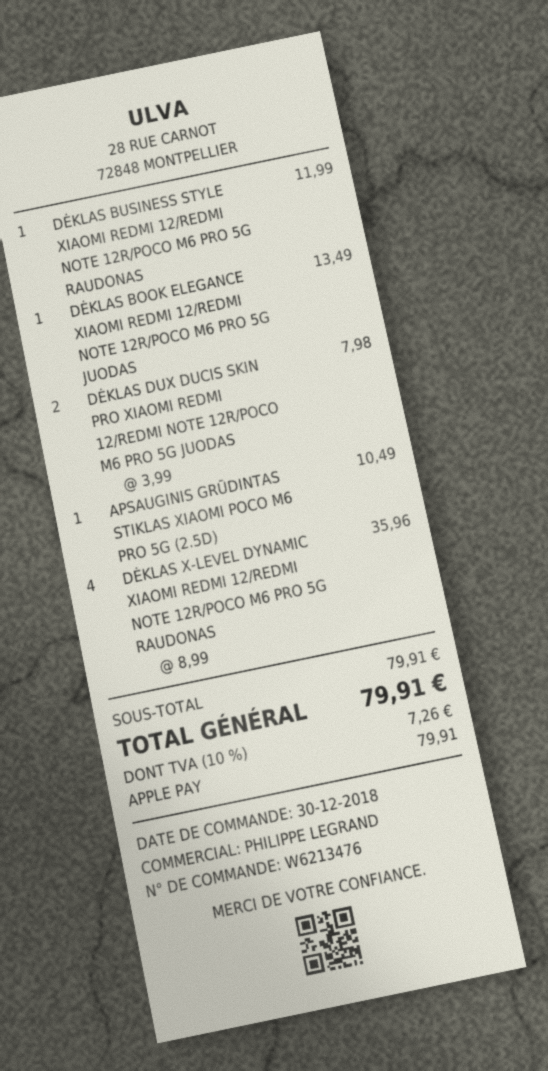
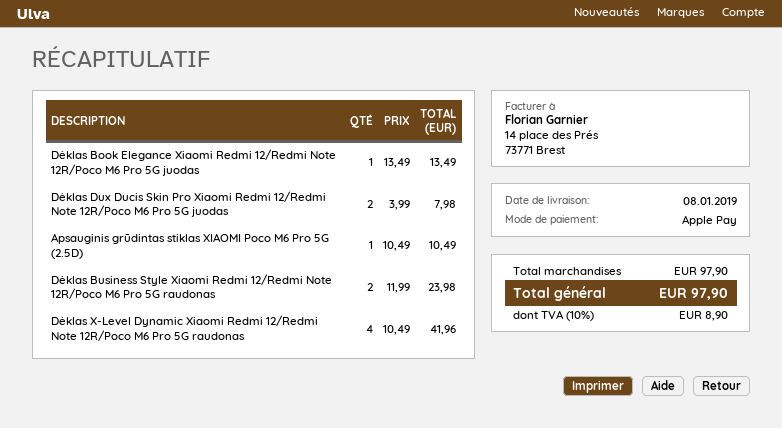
DĖKLAS BUSINESS STYLE XIAOMI REDMI 12/REDMI NOTE 12R/POCO M6 PRO 5G RAUDONAS: 1 x 11.99 = 11.99 -> 2 x 11.99 = 23.98
DĖKLAS X-LEVEL DYNAMIC XIAOMI REDMI 12/REDMI NOTE 12R/POCO M6 PRO 5G RAUDONAS: 4 x 8.99 = 35.96 -> 4 x 10.49 = 41.96
subtotal: 79.91 -> 97.90
tax: 10% = 7.26 -> 10% = 8.90
total: 79.91 -> 97.90

